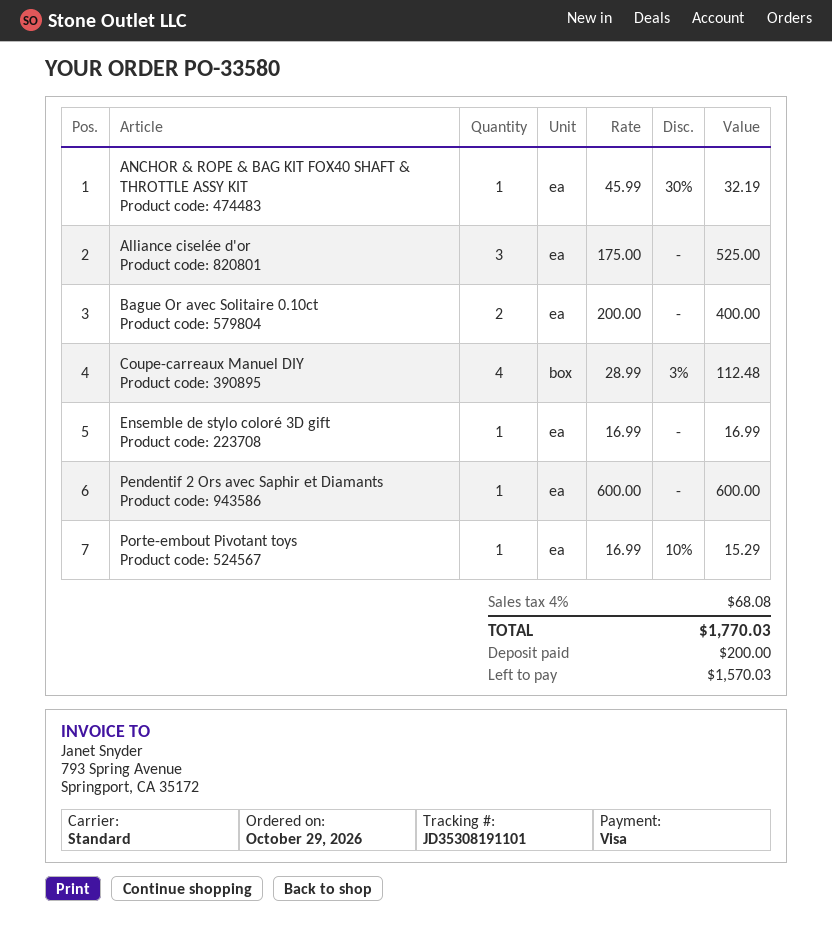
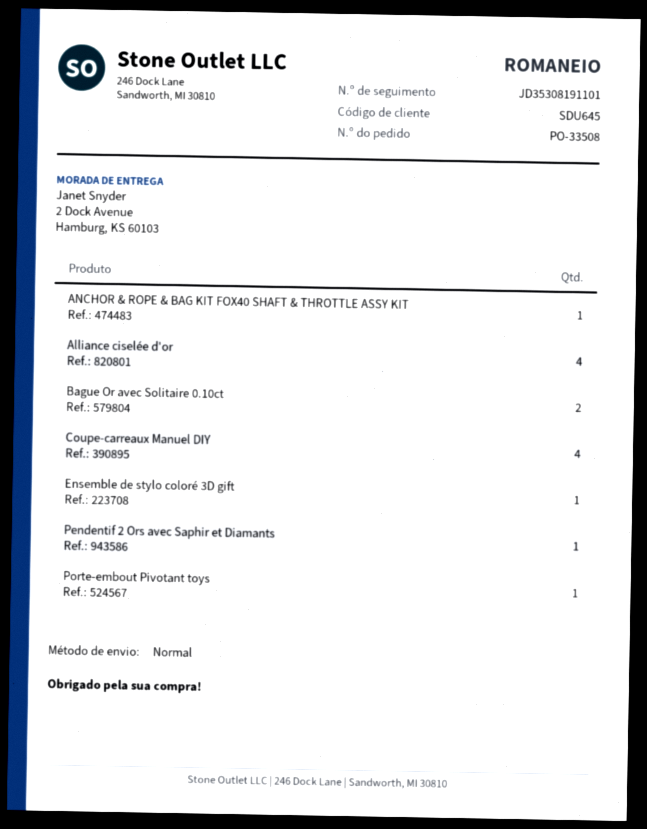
order number: PO-33580 -> PO-33508
Alliance ciselée d'or: 3 -> 4

